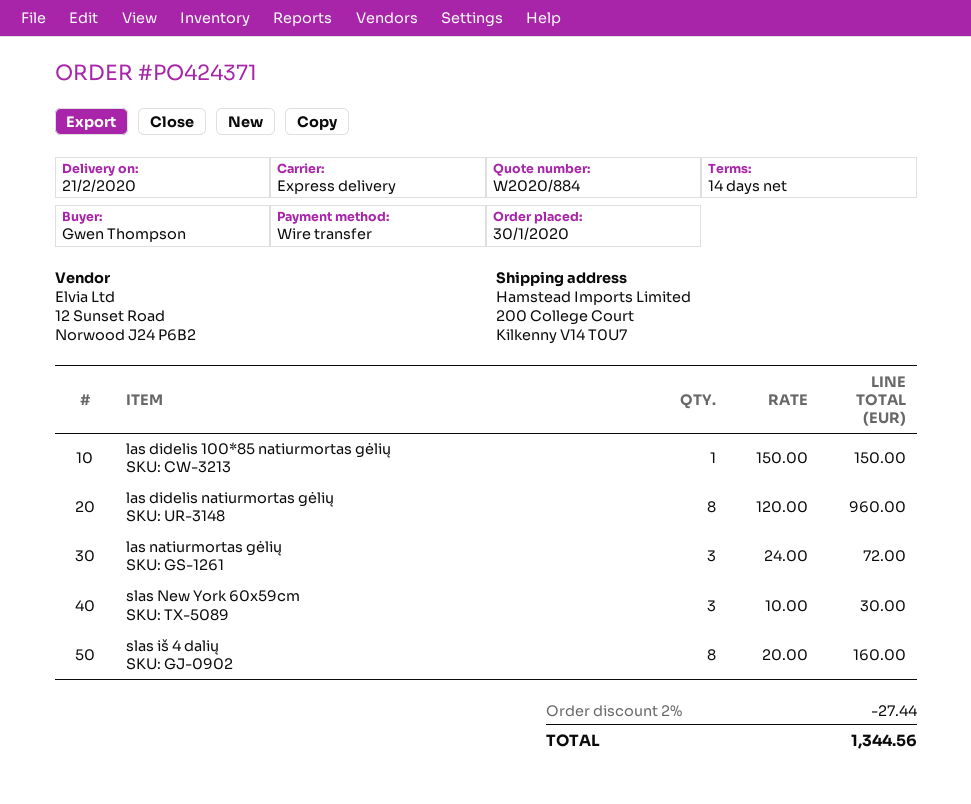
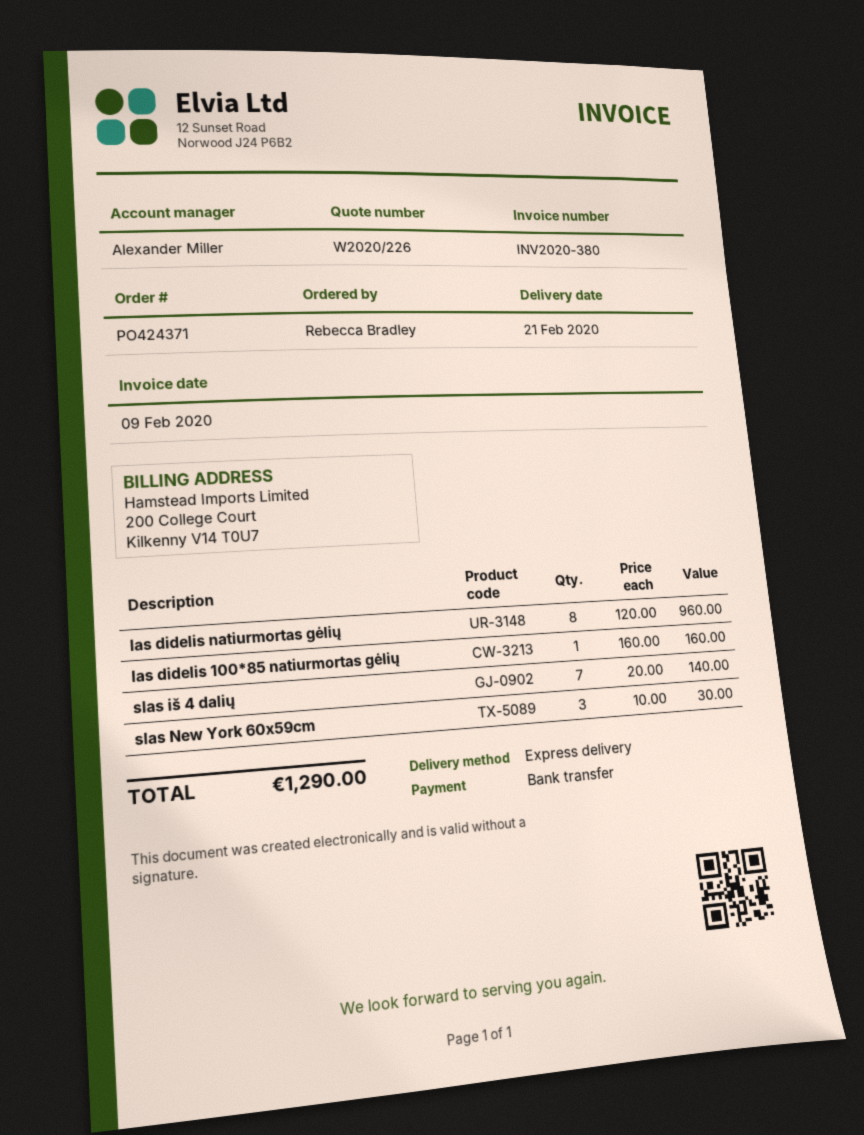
quote number: W2020/884 -> W2020/226
ordered by: Gwen Thompson -> Rebecca Bradley
las didelis 100*85 natiurmortas gėlių: 1 x 150.00 = 150.00 -> 1 x 160.00 = 160.00
las natiurmortas gėlių: 3 x 24.00 = 72.00 -> none
slas iš 4 dalių: 8 x 20.00 = 160.00 -> 7 x 20.00 = 140.00
discount: 2% = 27.44 -> none
total: 1344.56 -> 1290.00

